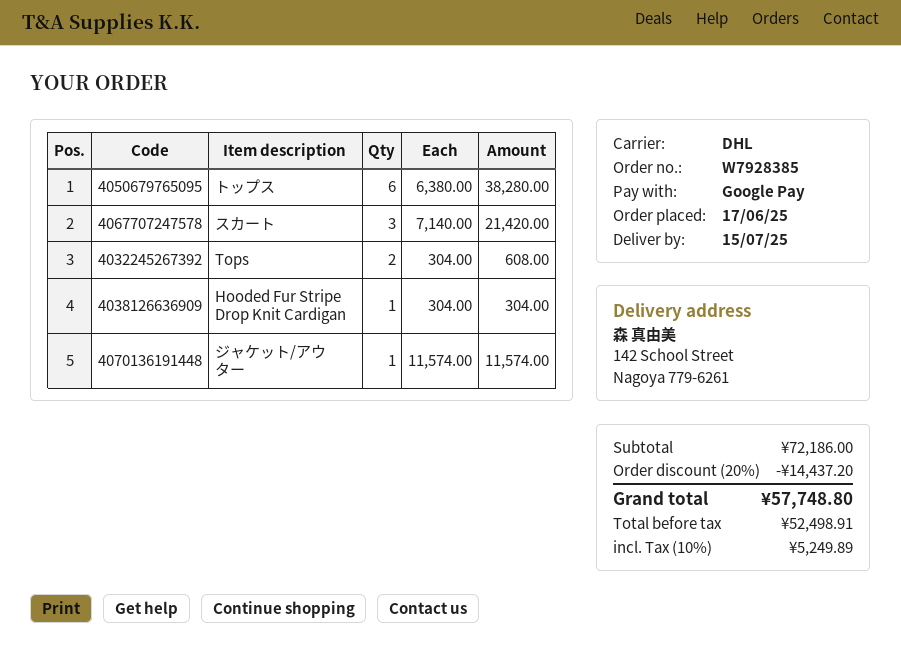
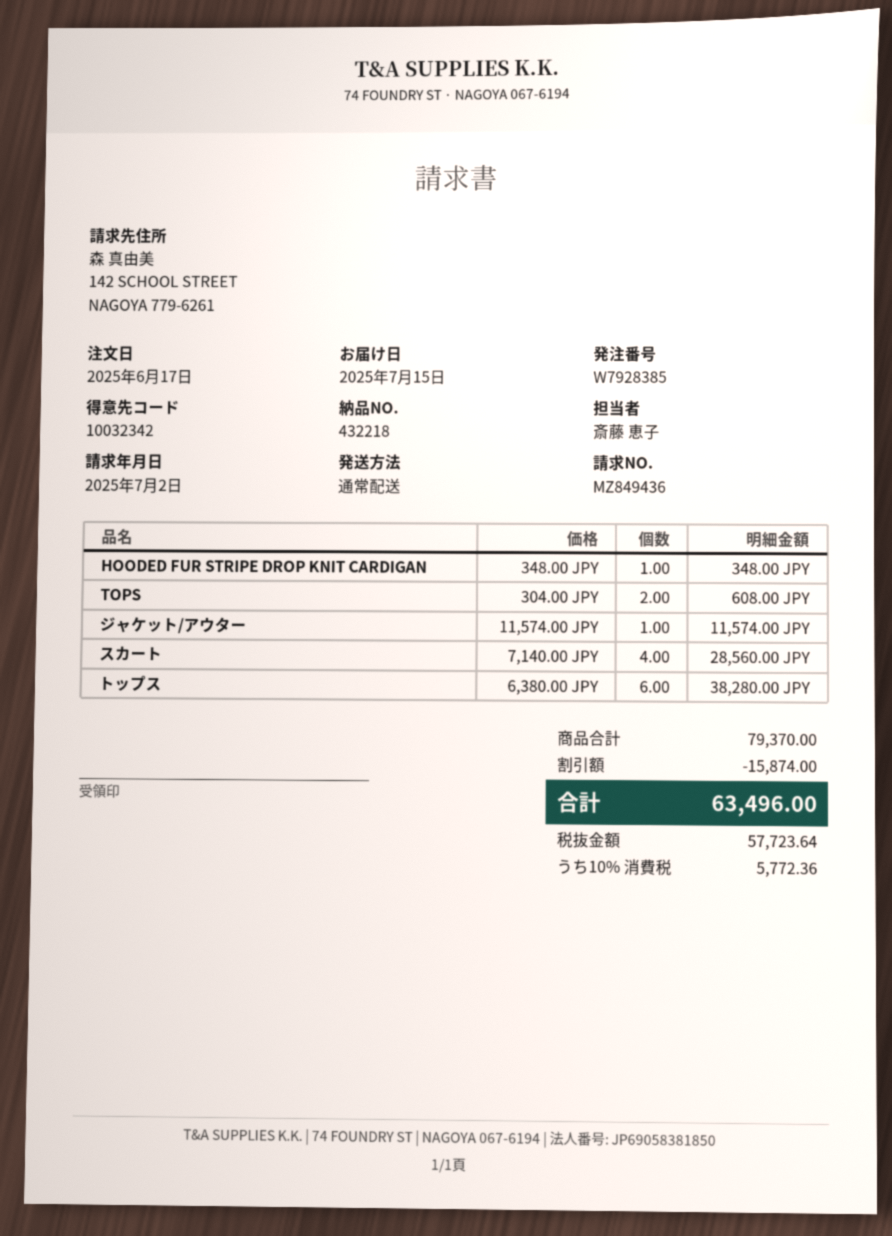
shipping method: DHL -> standard
スカート: 3 x 7140.00 = 21420.00 -> 4 x 7140.00 = 28560.00
Hooded Fur Stripe Drop Knit Cardigan: 1 x 304.00 = 304.00 -> 1 x 348.00 = 348.00
subtotal: 72186.00 -> 79370.00
discount: 14437.20 -> 15874.00
net: 52498.91 -> 57723.64
tax: 10% = 5249.89 -> 10% = 5772.36
total: 57748.80 -> 63496.00

